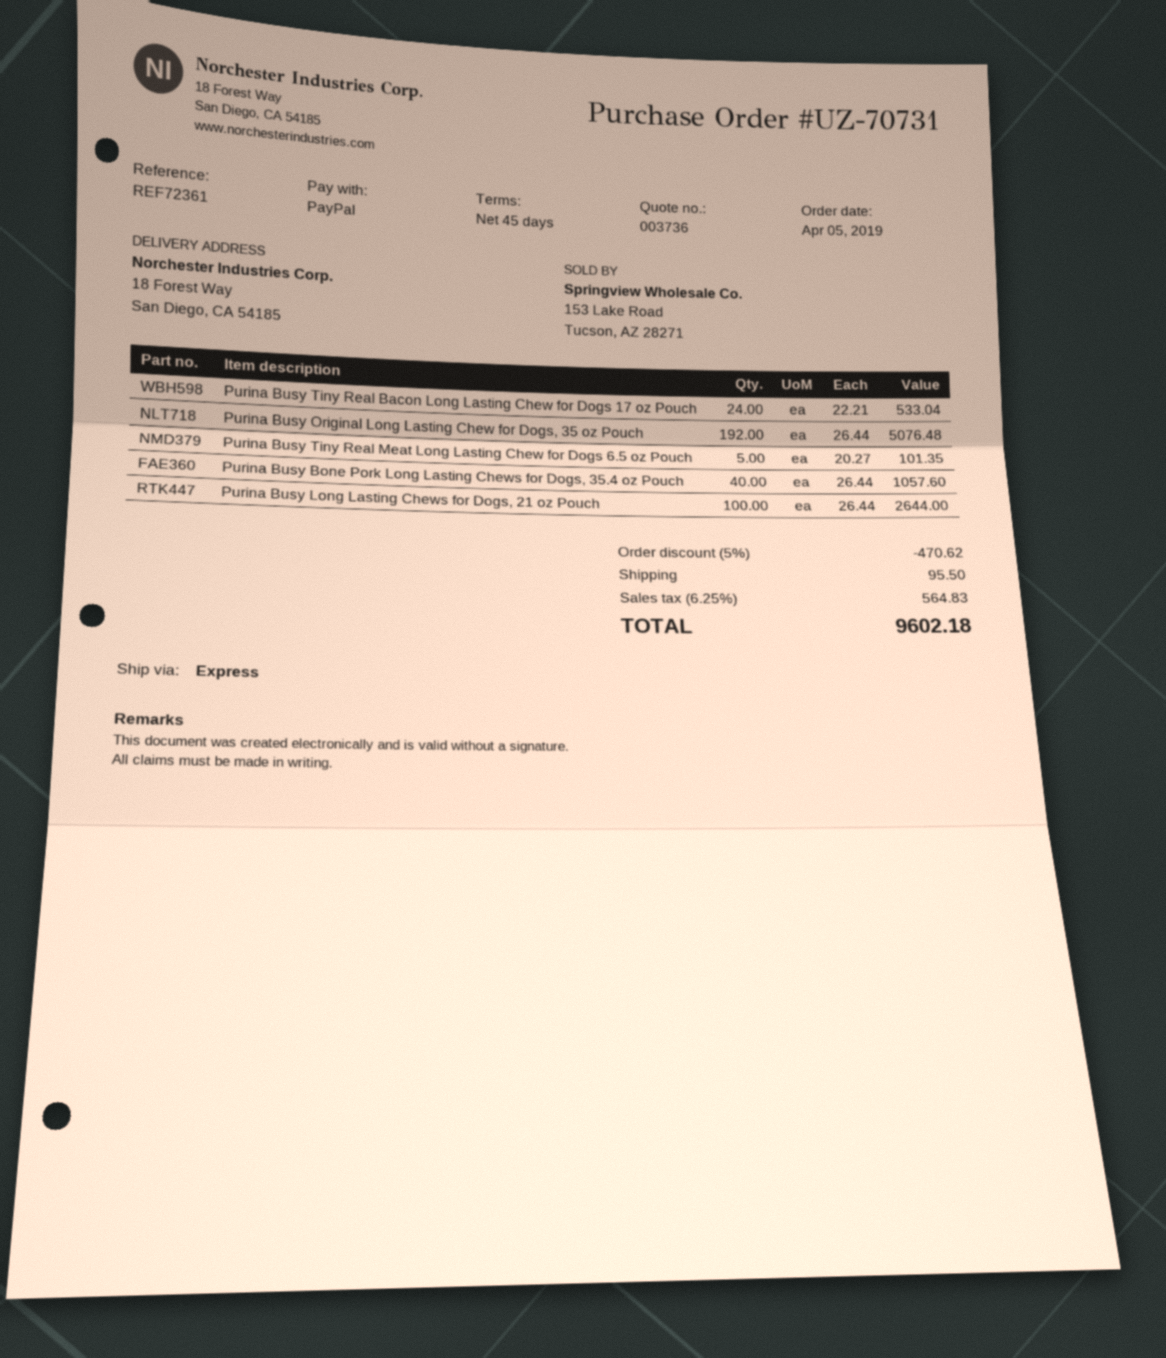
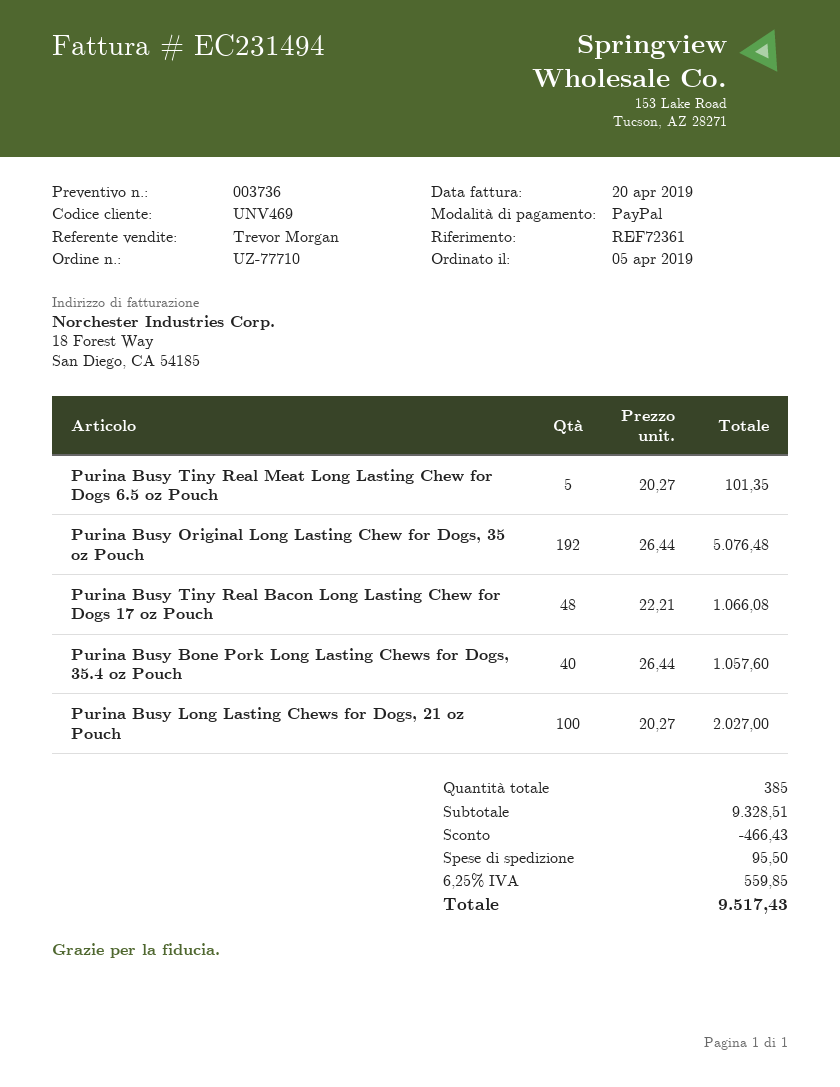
order number: UZ-70731 -> UZ-77710
Purina Busy Tiny Real Bacon Long Lasting Chew for Dogs 17 oz Pouch: 24 x 22.21 = 533.04 -> 48 x 22.21 = 1066.08
Purina Busy Long Lasting Chews for Dogs, 21 oz Pouch: 100 x 26.44 = 2644.00 -> 100 x 20.27 = 2027.00
discount: 470.62 -> 466.43
tax: 6.25% = 564.83 -> 6.25% = 559.85
total: 9602.18 -> 9517.43

